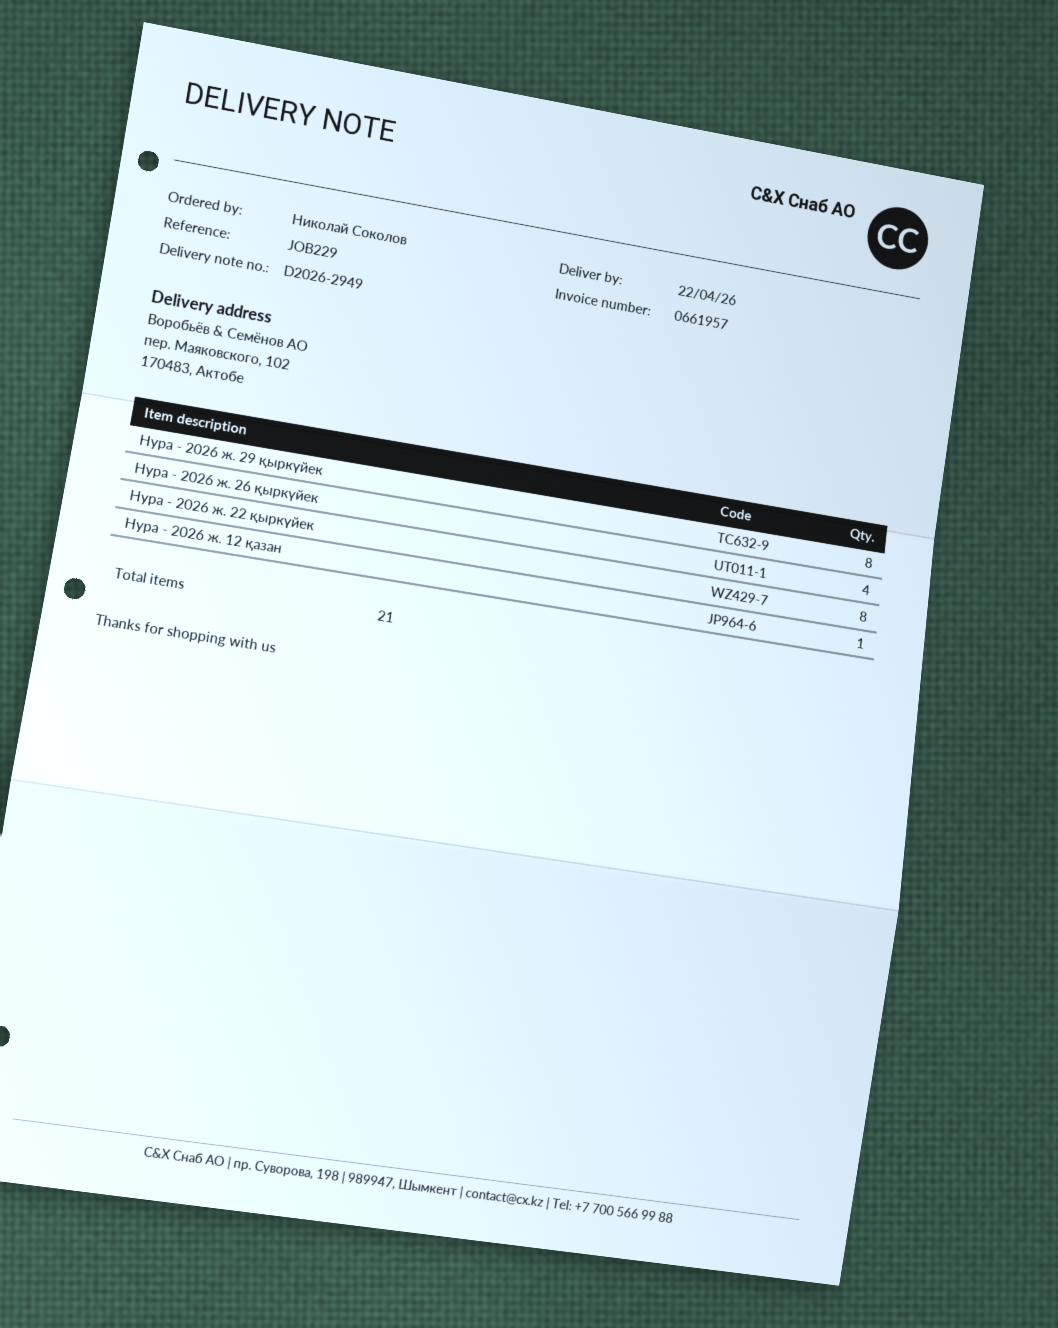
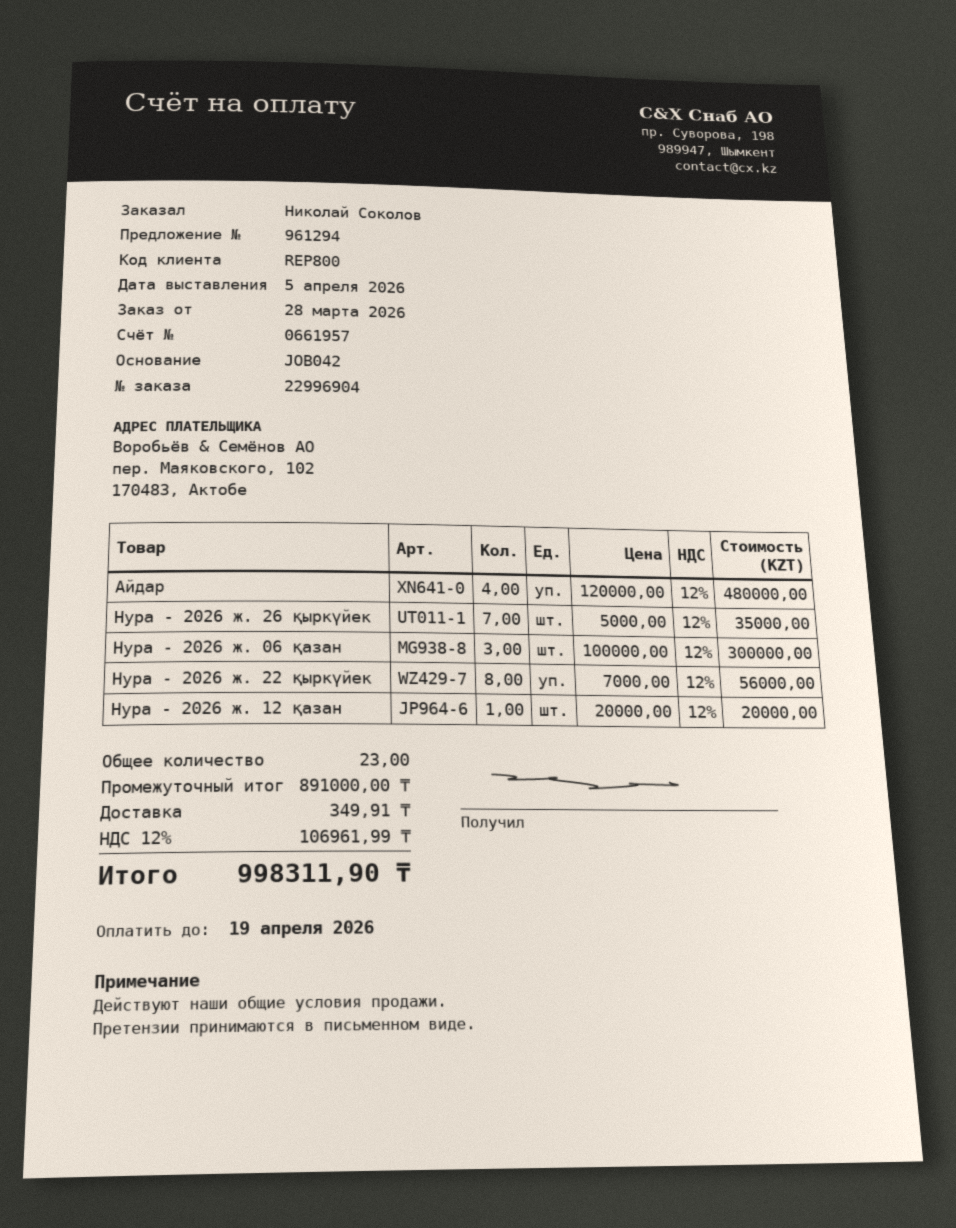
reference: JOB229 -> JOB042
Нура - 2026 ж. 29 қыркүйек: 8 -> none
Нура - 2026 ж. 26 қыркүйек: 4 -> 7
Айдар: none -> 4
Нура - 2026 ж. 06 қазан: none -> 3
total quantity: 21 -> 23

